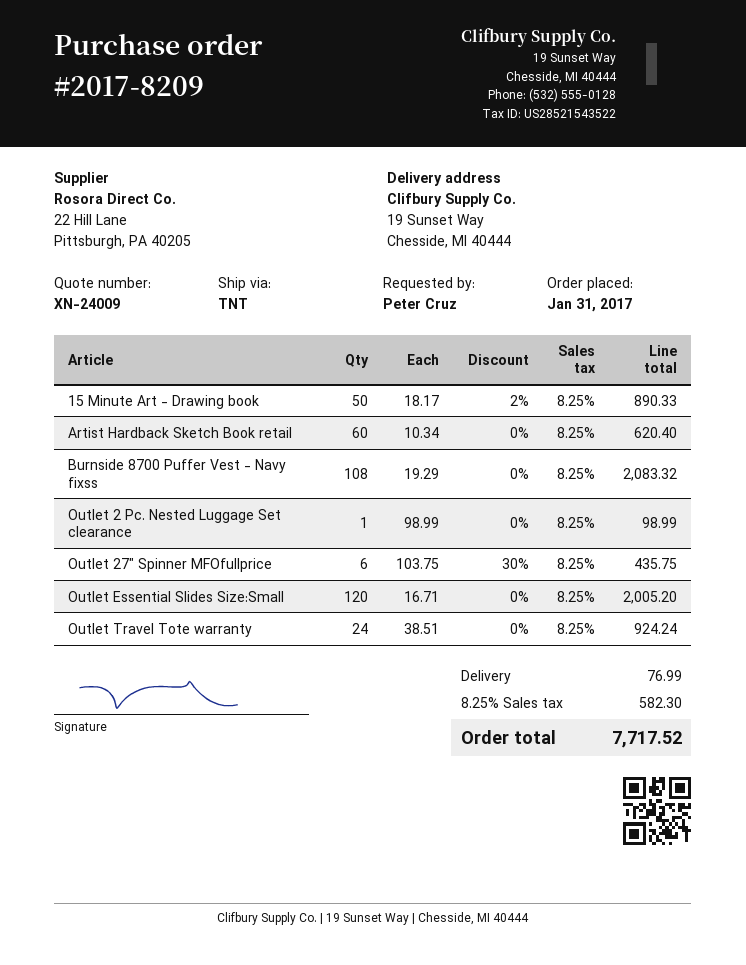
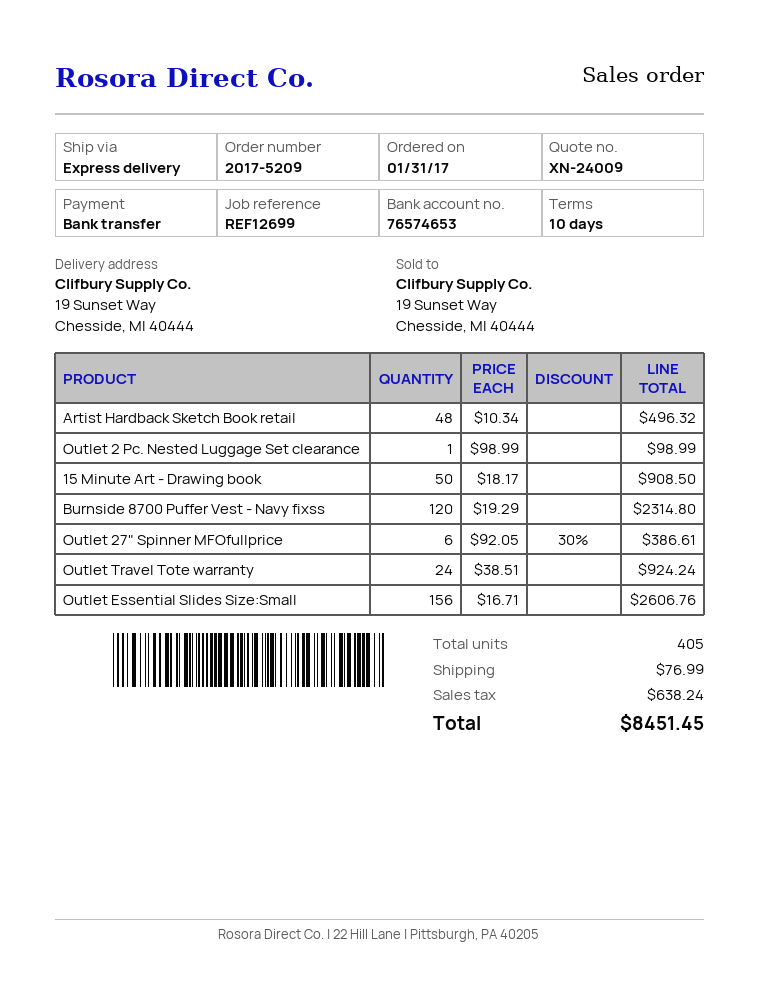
order number: 2017-8209 -> 2017-5209
shipping method: TNT -> express
15 Minute Art - Drawing book: 50 x 18.17 - 2% = 890.33 -> 50 x 18.17 = 908.50
Artist Hardback Sketch Book retail: 60 x 10.34 = 620.40 -> 48 x 10.34 = 496.32
Burnside 8700 Puffer Vest - Navy fixss: 108 x 19.29 = 2083.32 -> 120 x 19.29 = 2314.80
Outlet 27" Spinner MFOfullprice: 6 x 103.75 - 30% = 435.75 -> 6 x 92.05 - 30% = 386.61
Outlet Essential Slides Size:Small: 120 x 16.71 = 2005.20 -> 156 x 16.71 = 2606.76
tax: 582.30 -> 638.24
total: 7717.52 -> 8451.45

